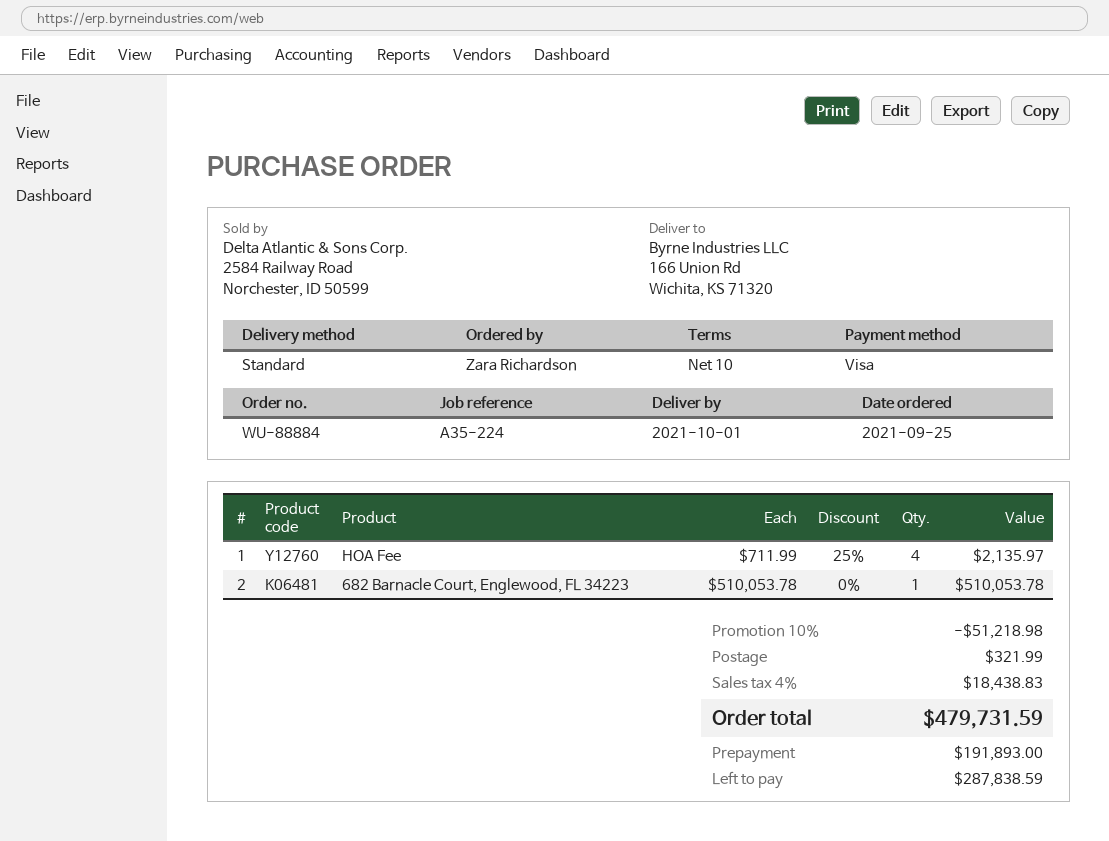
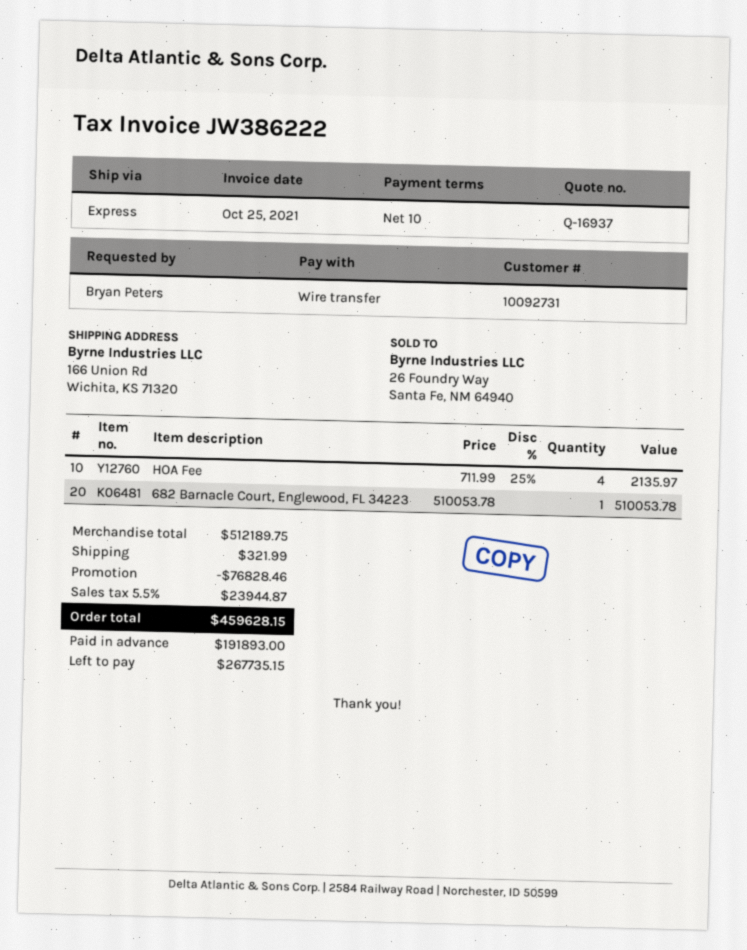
ordered by: Zara Richardson -> Bryan Peters
payment method: Visa -> bank transfer
shipping method: standard -> express
discount: 51218.98 -> 76828.46
tax: 4% = 18438.83 -> 5.5% = 23944.87
total: 479731.59 -> 459628.15
balance: 287838.59 -> 267735.15

